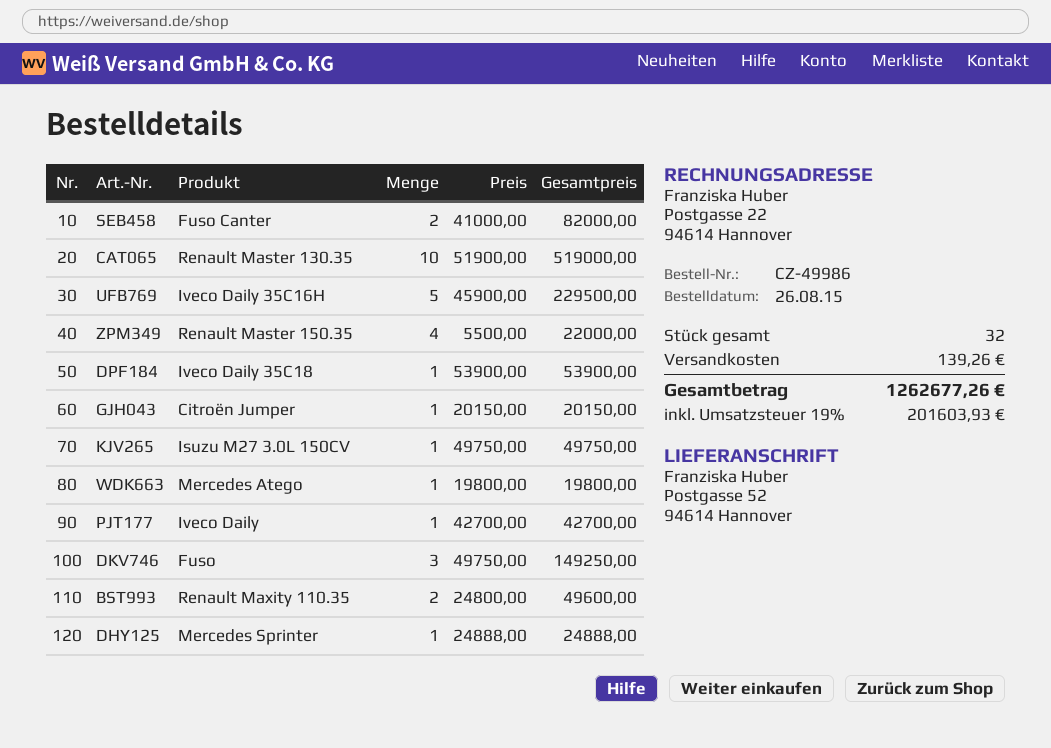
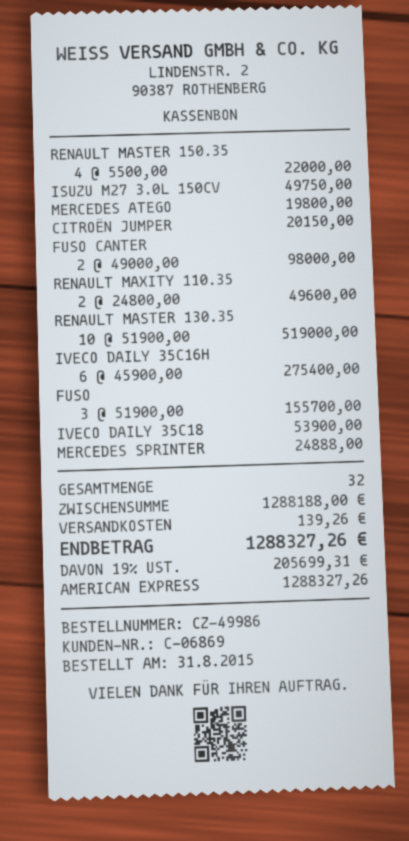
order date: 2015-08-26 -> 2015-08-31
Fuso Canter: 2 x 41000.00 = 82000.00 -> 2 x 49000.00 = 98000.00
Iveco Daily 35C16H: 5 x 45900.00 = 229500.00 -> 6 x 45900.00 = 275400.00
Iveco Daily: 1 x 42700.00 = 42700.00 -> none
Fuso: 3 x 49750.00 = 149250.00 -> 3 x 51900.00 = 155700.00
tax: 19% = 201603.93 -> 19% = 205699.31
total: 1262677.26 -> 1288327.26

